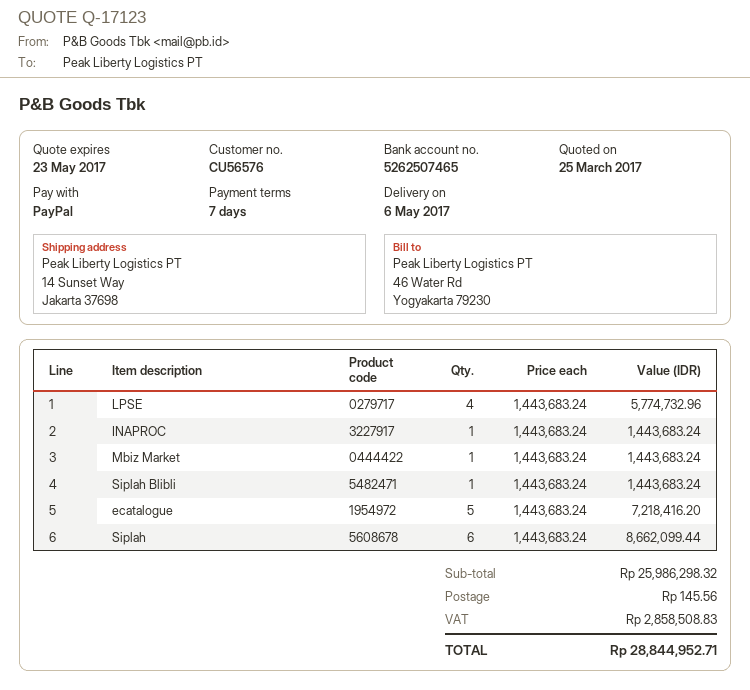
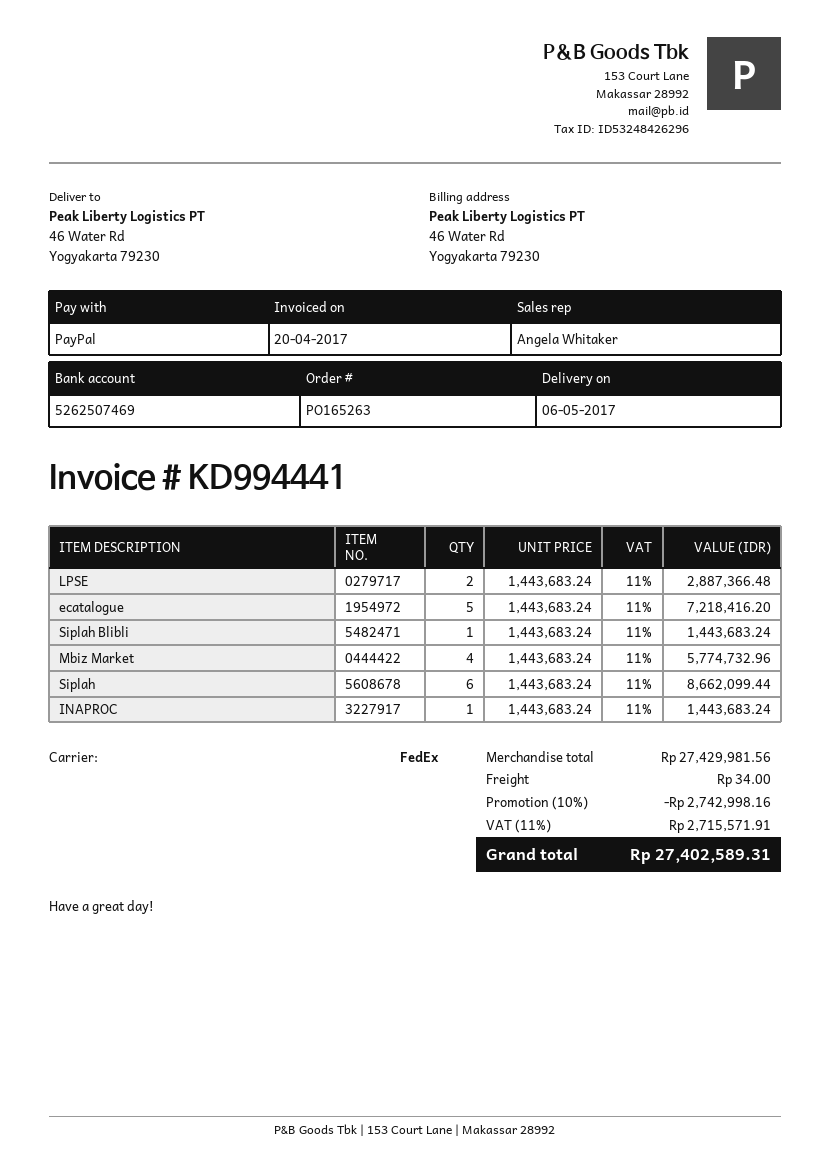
bank account: 5262507465 -> 5262507469
ship to: 14 Sunset Way, Jakarta 37698 -> 46 Water Rd, Yogyakarta 79230
LPSE: 4 x 1443683.24 = 5774732.96 -> 2 x 1443683.24 = 2887366.48
Mbiz Market: 1 x 1443683.24 = 1443683.24 -> 4 x 1443683.24 = 5774732.96
subtotal: 25986298.32 -> 27429981.56
discount: none -> 10% = 2742998.16
shipping: 145.56 -> 34.00
tax: 2858508.83 -> 2715571.91
total: 28844952.71 -> 27402589.31

